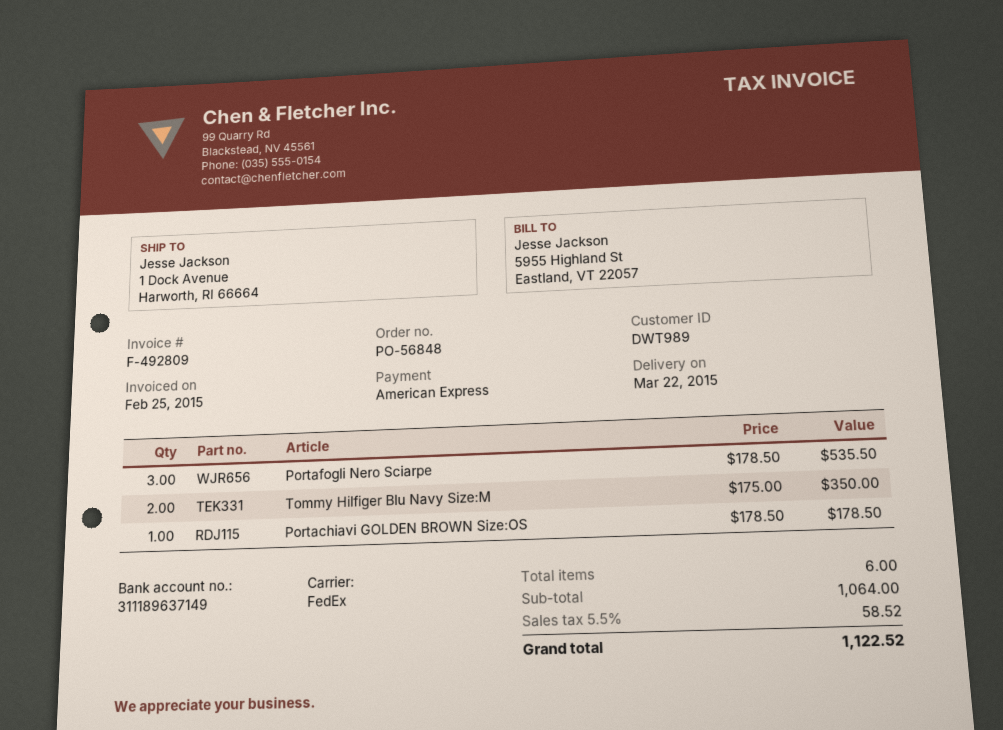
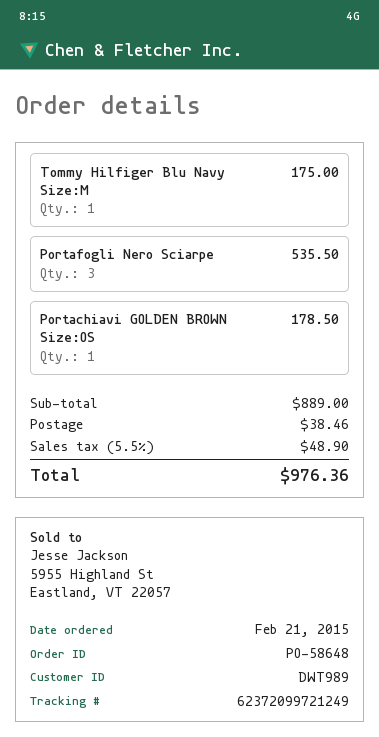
order number: PO-56848 -> PO-58648
Tommy Hilfiger Blu Navy Size:M: 2 for 350.00 -> 1 for 175.00
subtotal: 1064.00 -> 889.00
shipping: none -> 38.46
tax: 5.5% = 58.52 -> 5.5% = 48.90
total: 1122.52 -> 976.36

